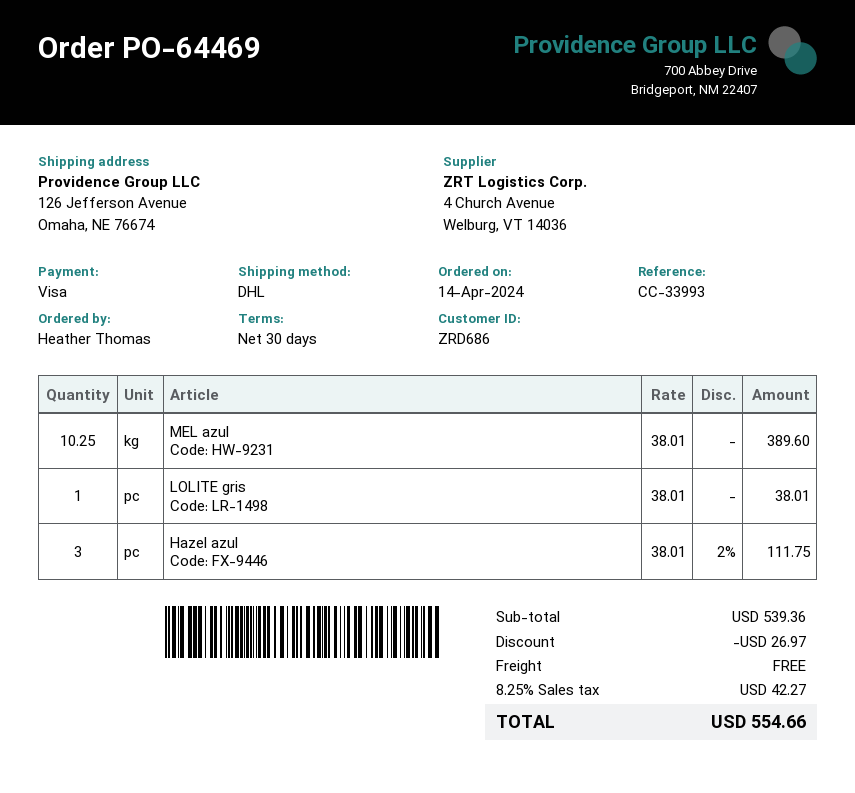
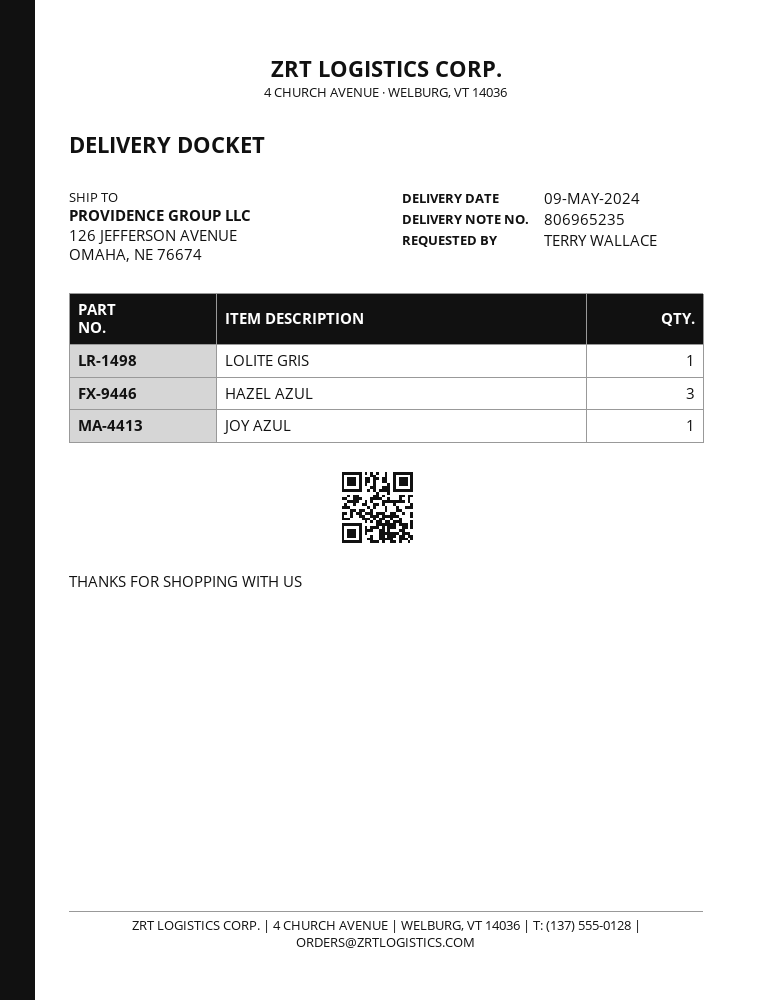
ordered by: Heather Thomas -> TERRY WALLACE
MEL azul: 10.25 -> none
JOY AZUL: none -> 1

